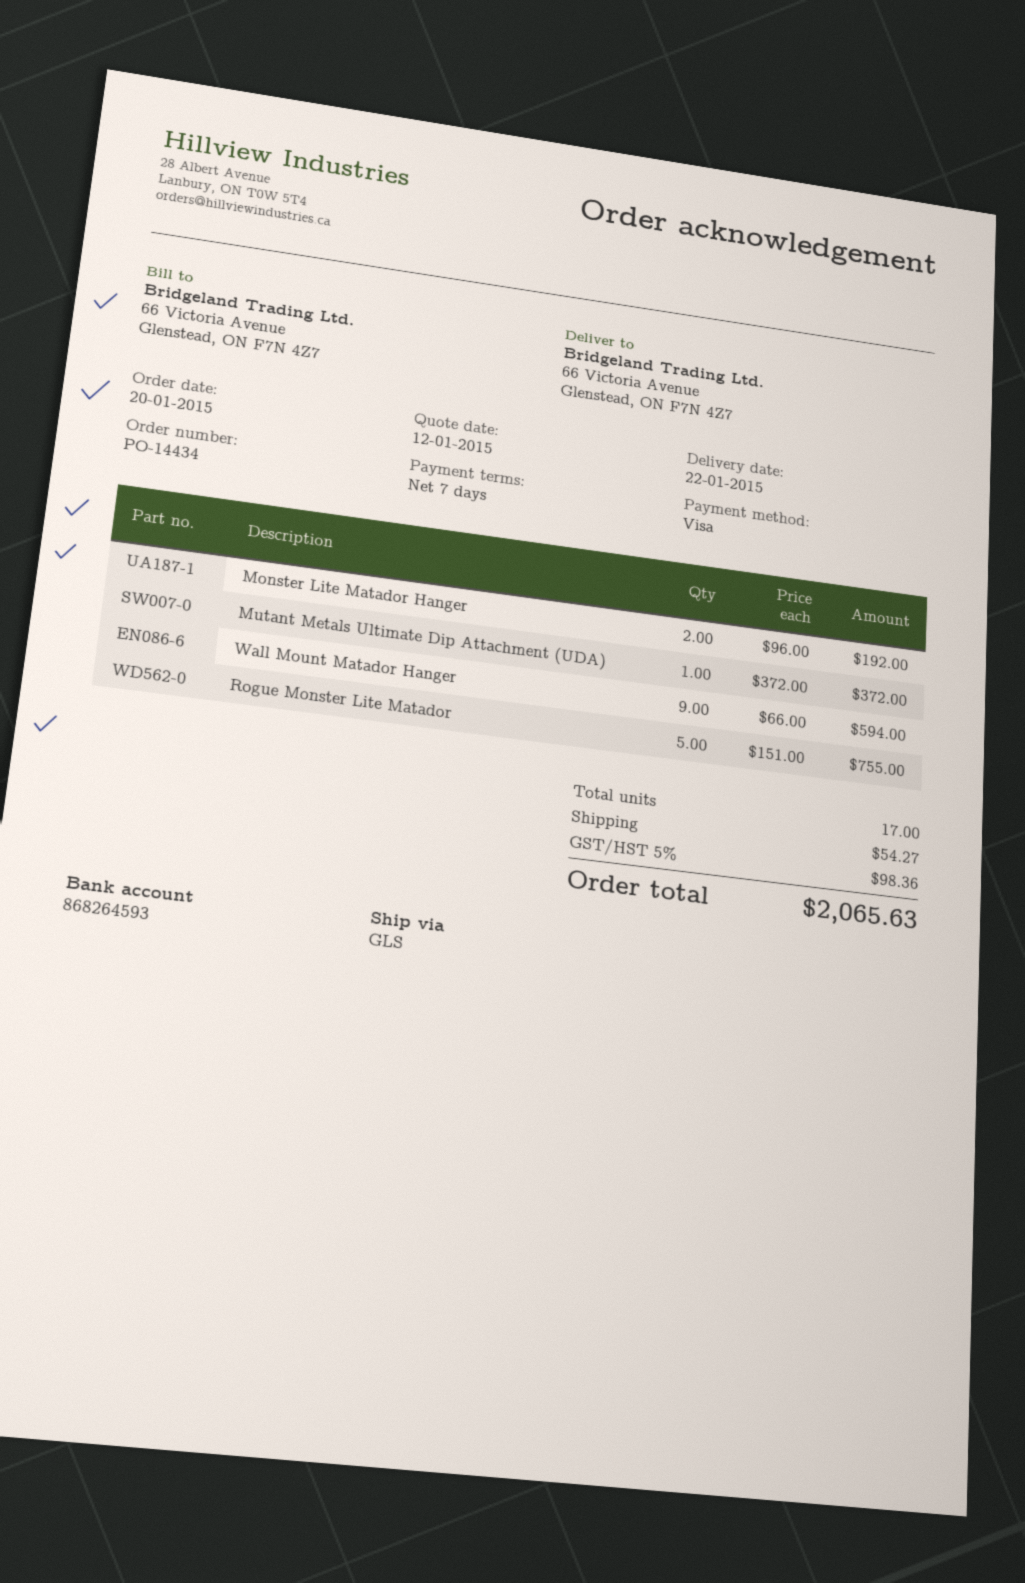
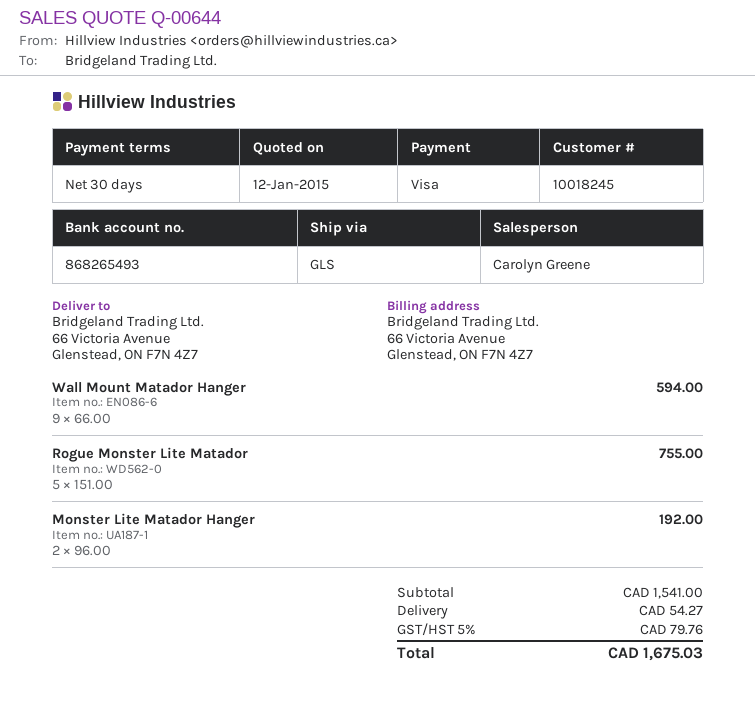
payment terms: 7 days -> 30 days
bank account: 868264593 -> 868265493
Mutant Metals Ultimate Dip Attachment (UDA): 1 x 372.00 = 372.00 -> none
tax: 5% = 98.36 -> 5% = 79.76
total: 2065.63 -> 1675.03

